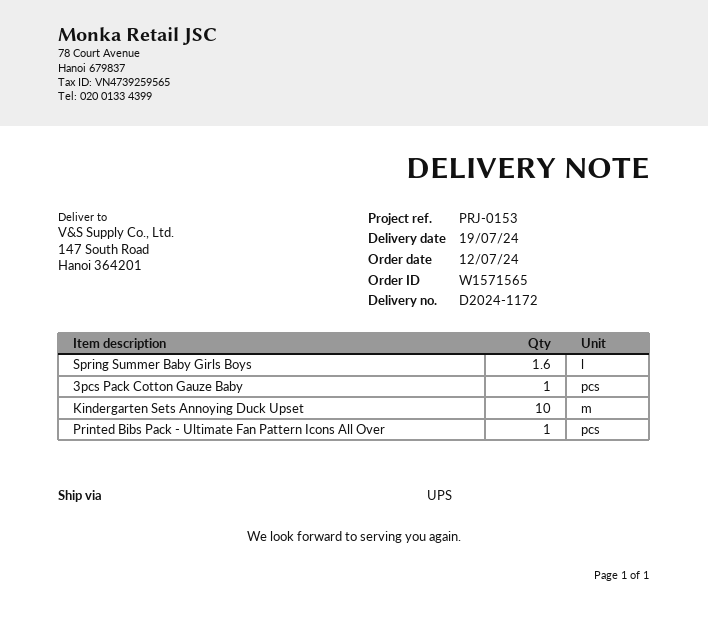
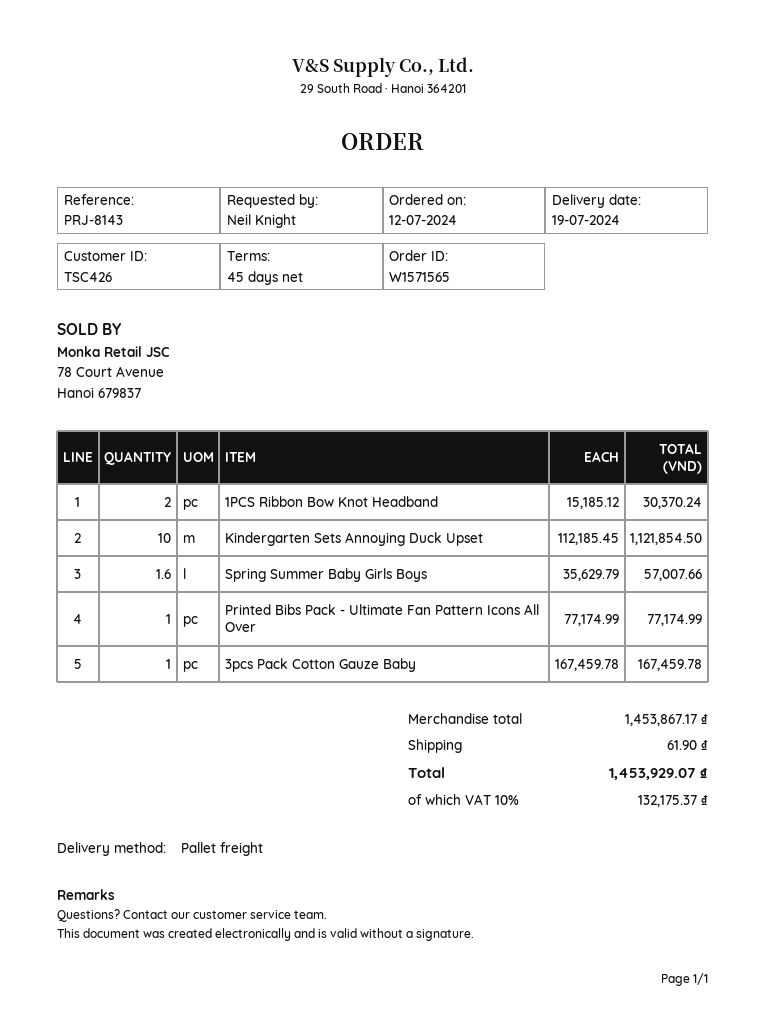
reference: PRJ-0153 -> PRJ-8143
shipping method: UPS -> pallet freight
1PCS Ribbon Bow Knot Headband: none -> 2

